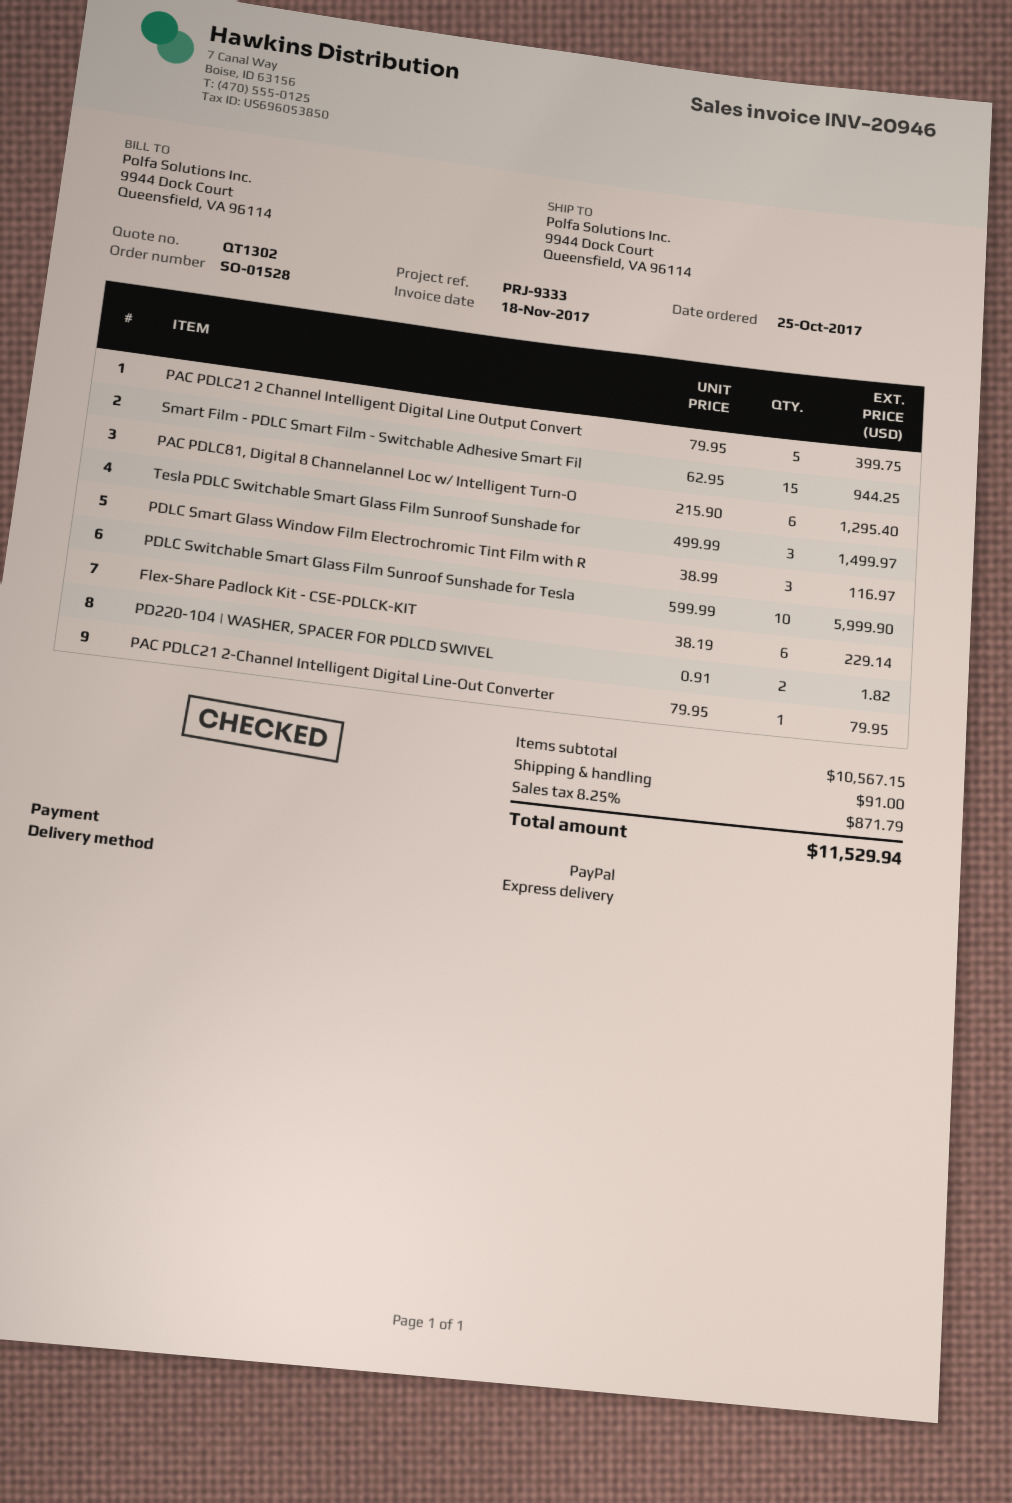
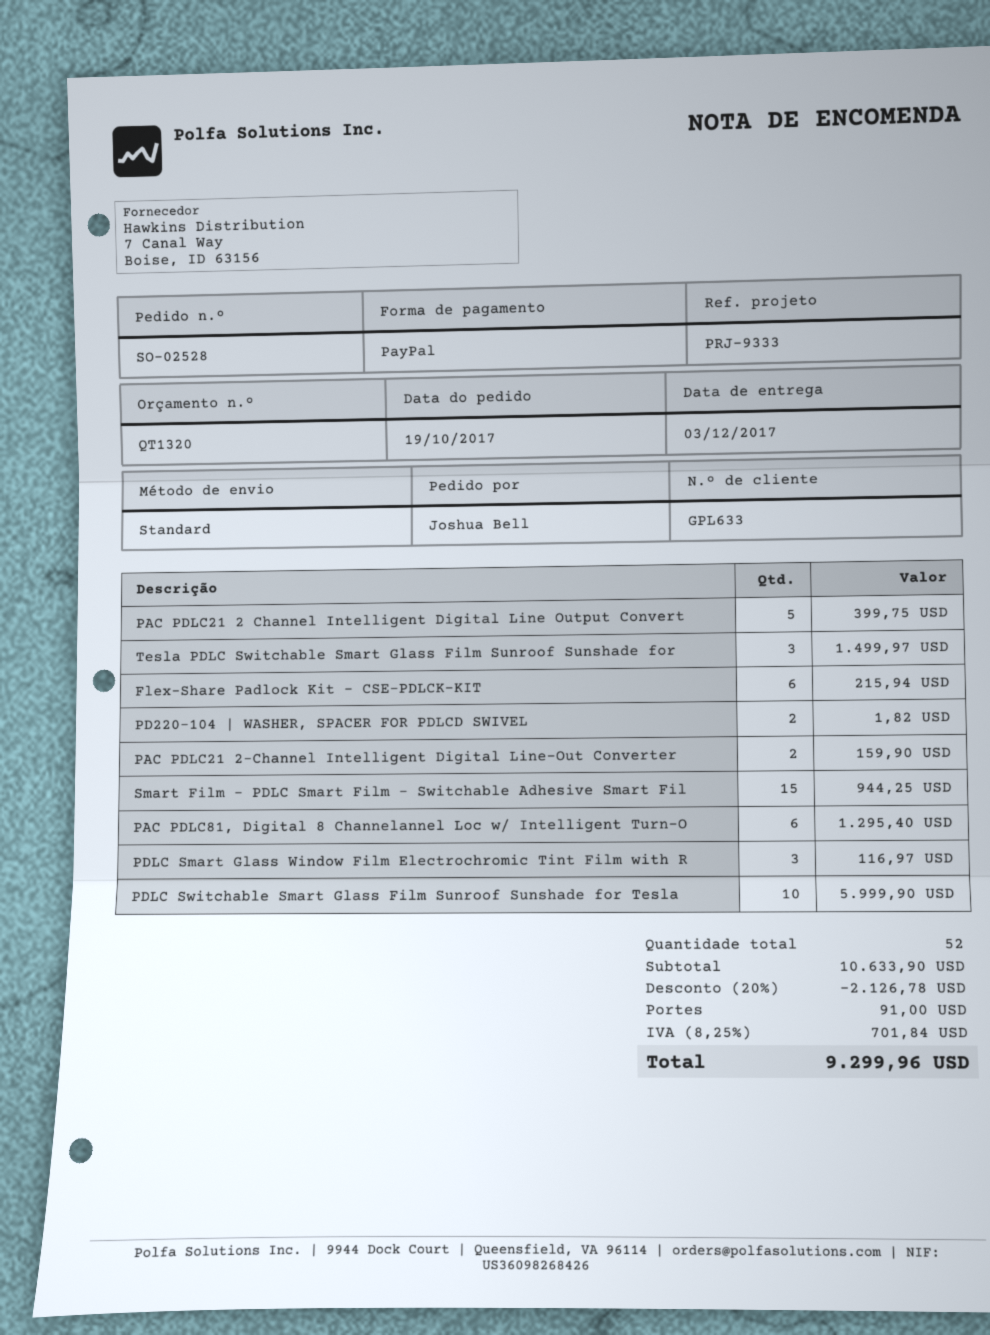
quote number: QT1302 -> QT1320
order number: SO-01528 -> SO-02528
order date: 2017-10-25 -> 2017-10-19
shipping method: express -> standard
Flex-Share Padlock Kit - CSE-PDLCK-KIT: 6 for 229.14 -> 6 for 215.94
PAC PDLC21 2-Channel Intelligent Digital Line-Out Converter: 1 for 79.95 -> 2 for 159.90
subtotal: 10567.15 -> 10633.90
discount: none -> 20% = 2126.78
tax: 8.25% = 871.79 -> 8.25% = 701.84
total: 11529.94 -> 9299.96

